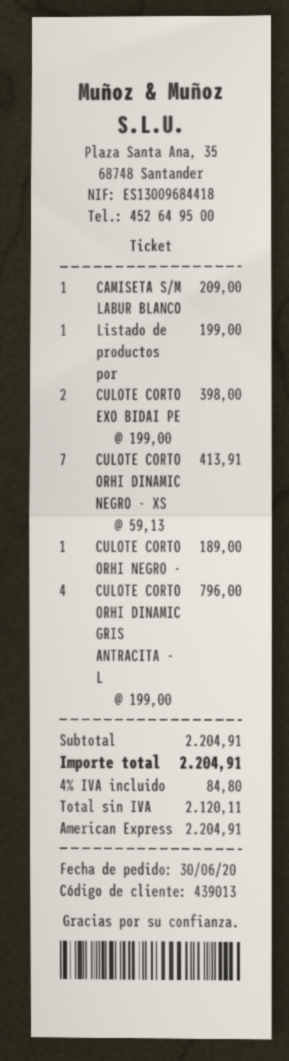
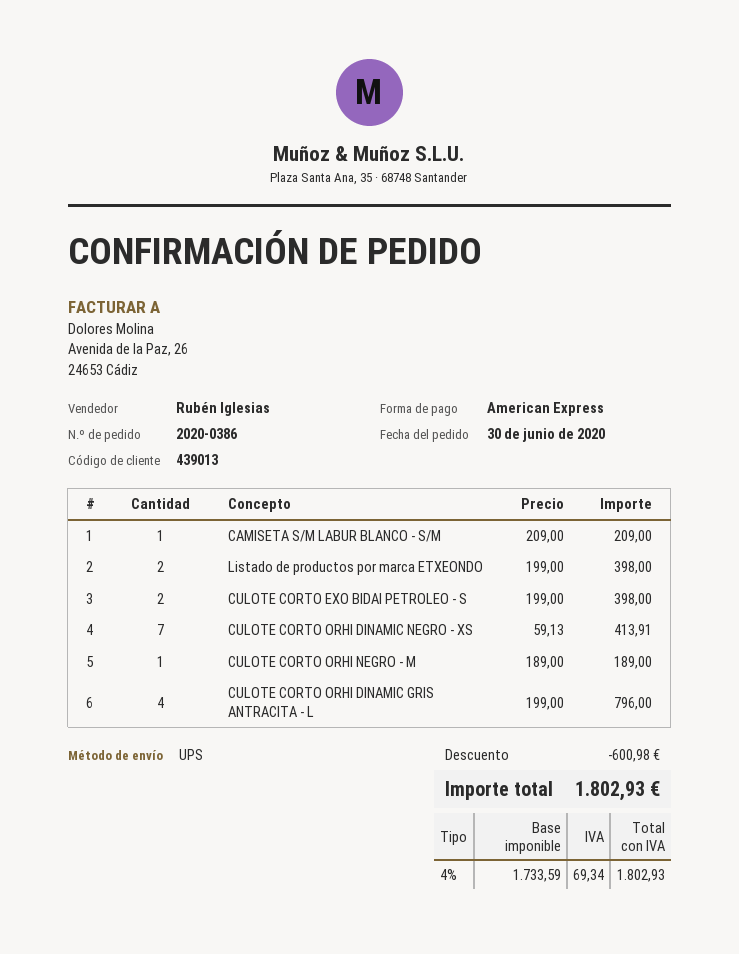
Listado de productos por: 1 x 199.00 = 199.00 -> 2 x 199.00 = 398.00
discount: none -> 600.98
net: 2120.11 -> 1733.59
tax: 4% = 84.80 -> 4% = 69.34
total: 2204.91 -> 1802.93

